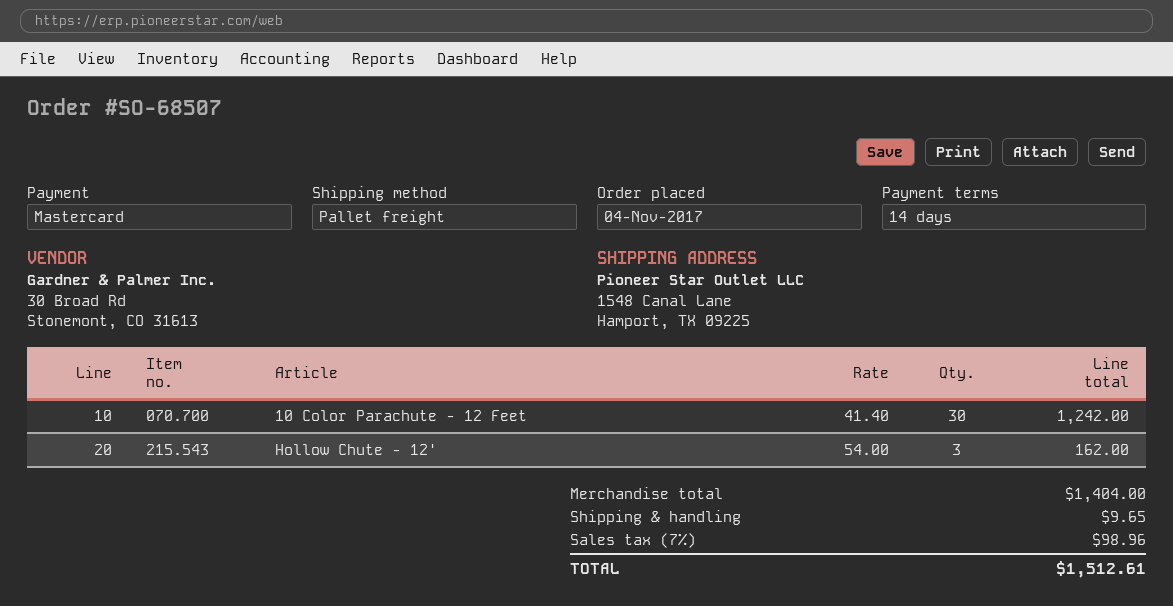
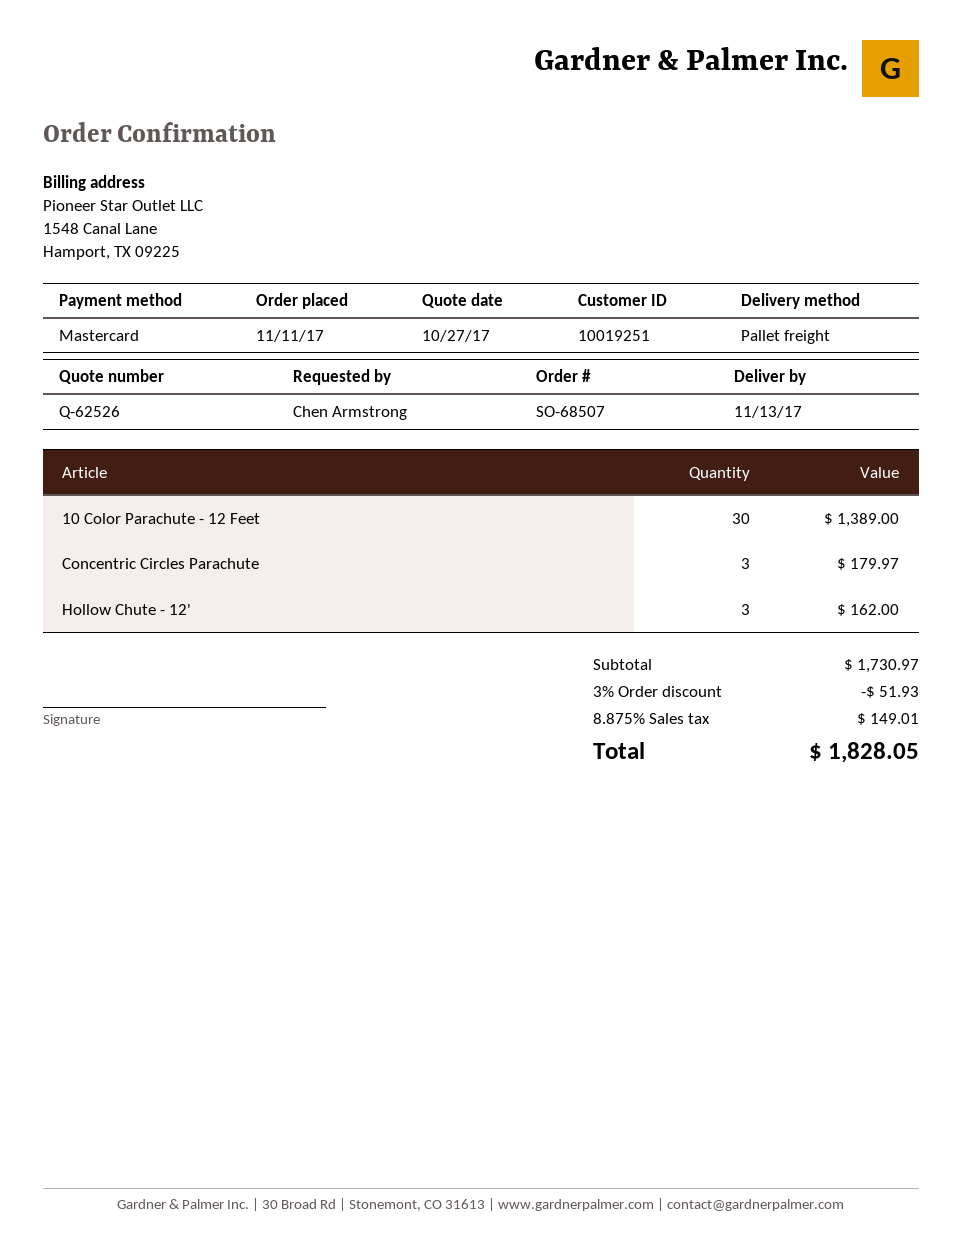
order date: 2017-11-04 -> 2017-11-11
10 Color Parachute - 12 Feet: 30 for 1242.00 -> 30 for 1389.00
Concentric Circles Parachute: none -> 3 for 179.97
subtotal: 1404.00 -> 1730.97
discount: none -> 3% = 51.93
shipping: 9.65 -> none
tax: 7% = 98.96 -> 8.875% = 149.01
total: 1512.61 -> 1828.05

